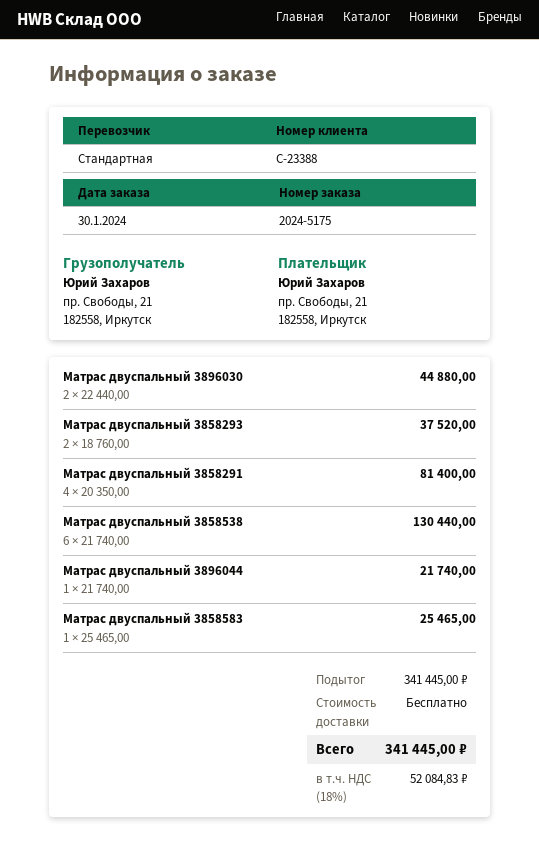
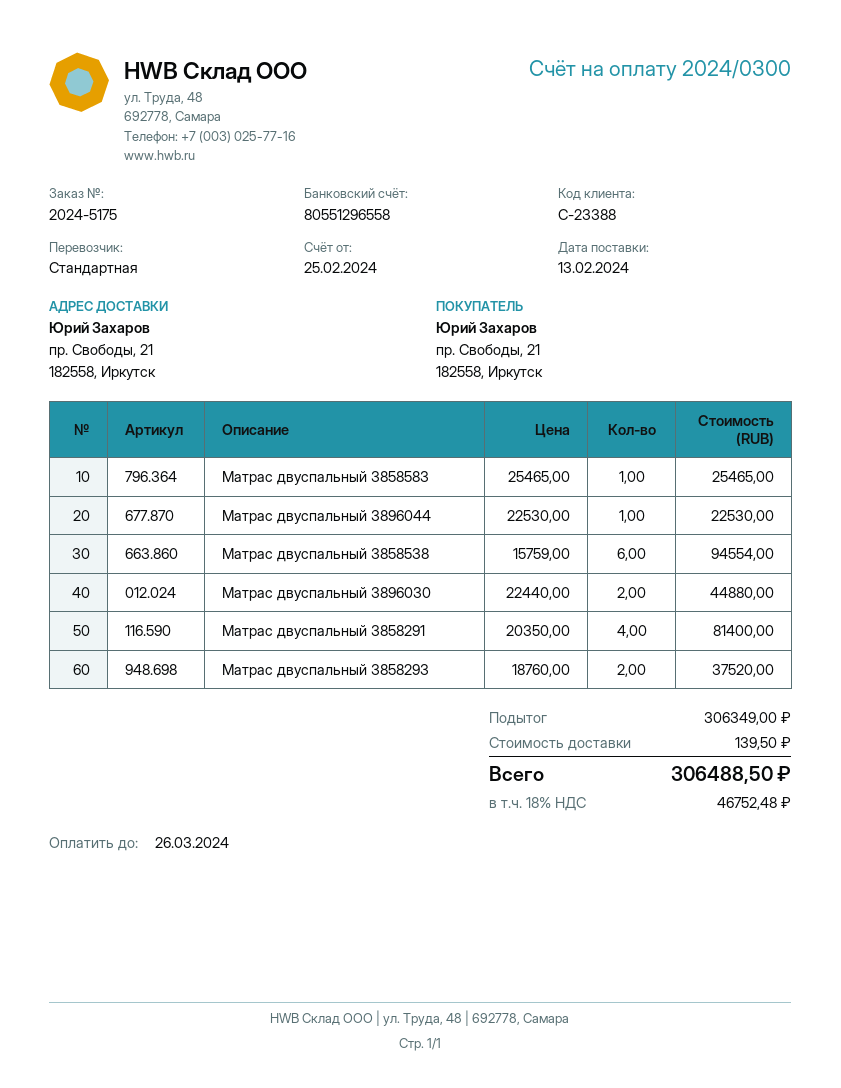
Матрас двуспальный 3858538: 6 x 21740.00 = 130440.00 -> 6 x 15759.00 = 94554.00
Матрас двуспальный 3896044: 1 x 21740.00 = 21740.00 -> 1 x 22530.00 = 22530.00
subtotal: 341445.00 -> 306349.00
shipping: 0.00 -> 139.50
tax: 18% = 52084.83 -> 18% = 46752.48
total: 341445.00 -> 306488.50

